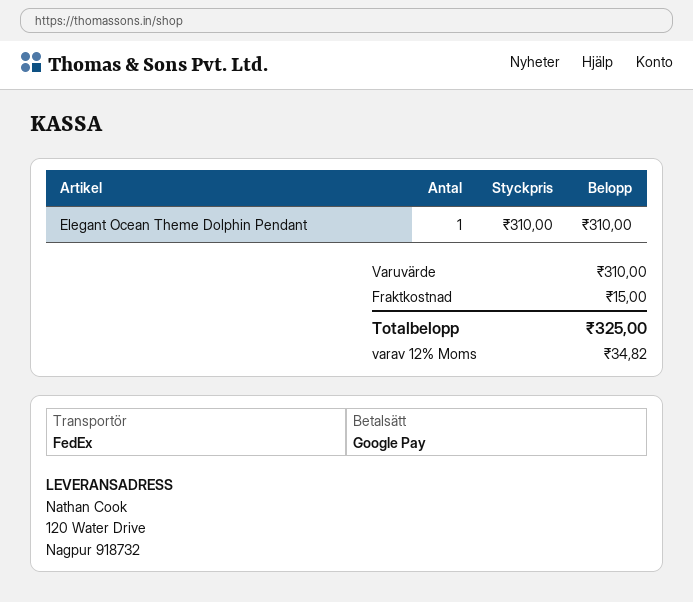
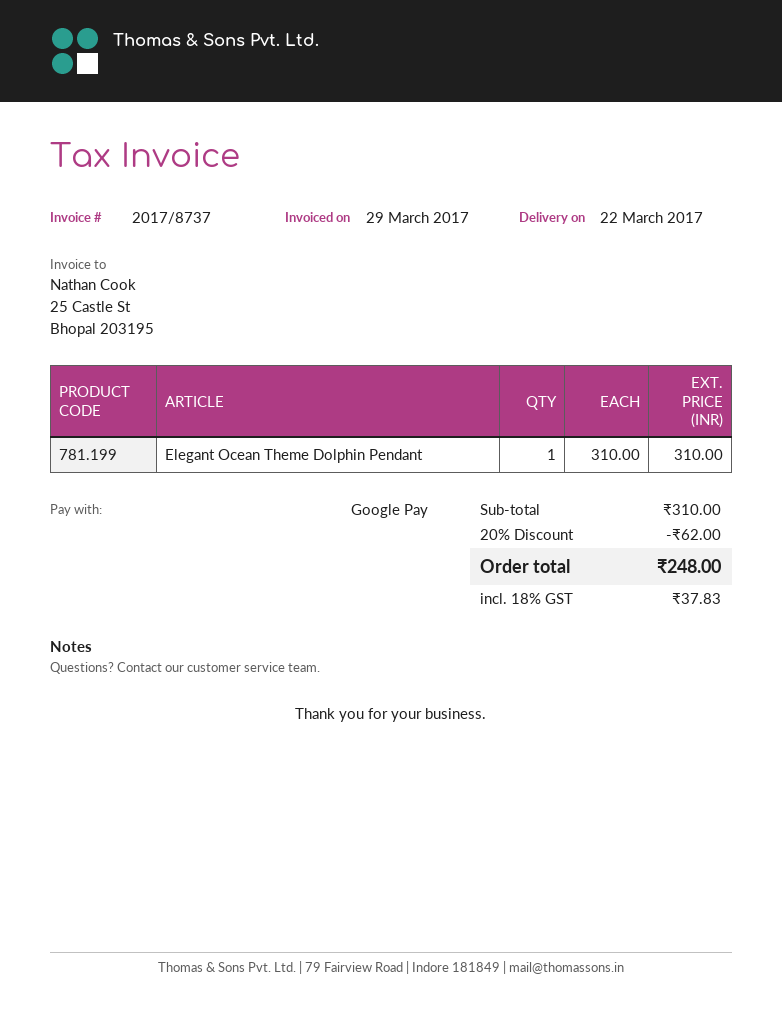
discount: none -> 20% = 62.00
shipping: 15.00 -> none
tax: 12% = 34.82 -> 18% = 37.83
total: 325.00 -> 248.00

